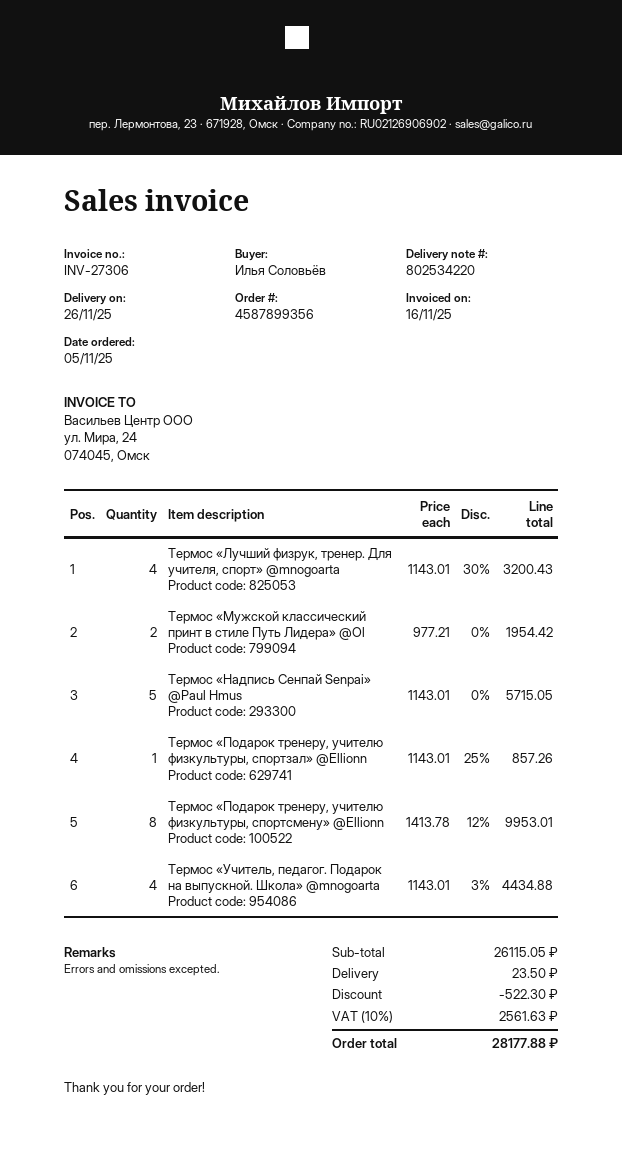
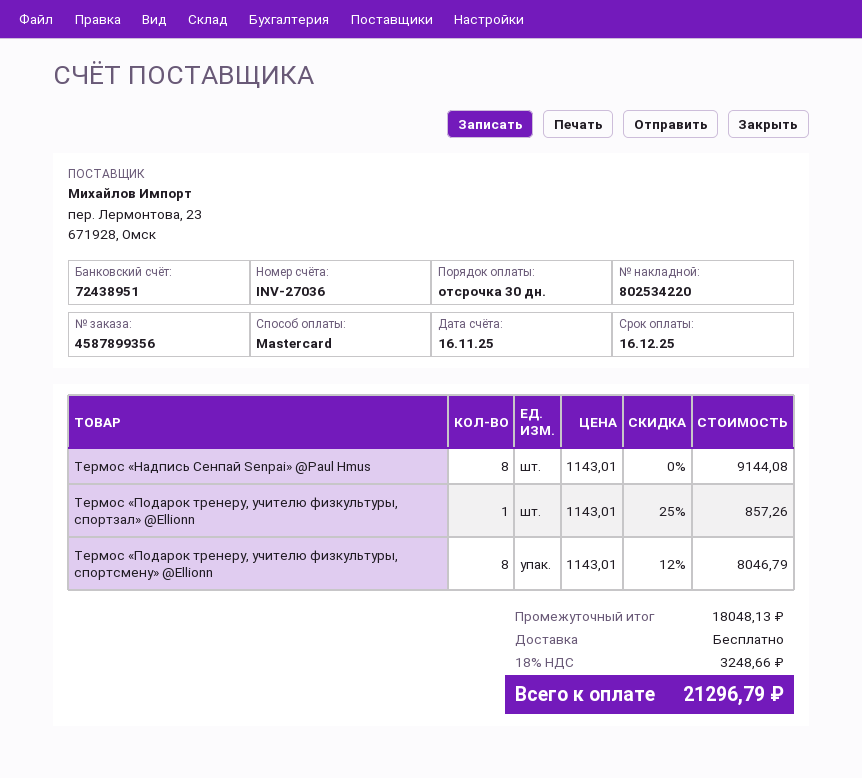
invoice number: INV-27306 -> INV-27036
Термос «Лучший физрук, тренер. Для учителя, спорт» @mnogoarta: 4 x 1143.01 - 30% = 3200.43 -> none
Термос «Мужской классический принт в стиле Путь Лидера» @Ol: 2 x 977.21 = 1954.42 -> none
Термос «Надпись Сенпай Senpai» @Paul Hmus: 5 x 1143.01 = 5715.05 -> 8 x 1143.01 = 9144.08
Термос «Подарок тренеру, учителю физкультуры, спортсмену» @Ellionn: 8 x 1413.78 - 12% = 9953.01 -> 8 x 1143.01 - 12% = 8046.79
Термос «Учитель, педагог. Подарок на выпускной. Школа» @mnogoarta: 4 x 1143.01 - 3% = 4434.88 -> none
subtotal: 26115.05 -> 18048.13
discount: 522.30 -> none
shipping: 23.50 -> 0.00
tax: 10% = 2561.63 -> 18% = 3248.66
total: 28177.88 -> 21296.79

